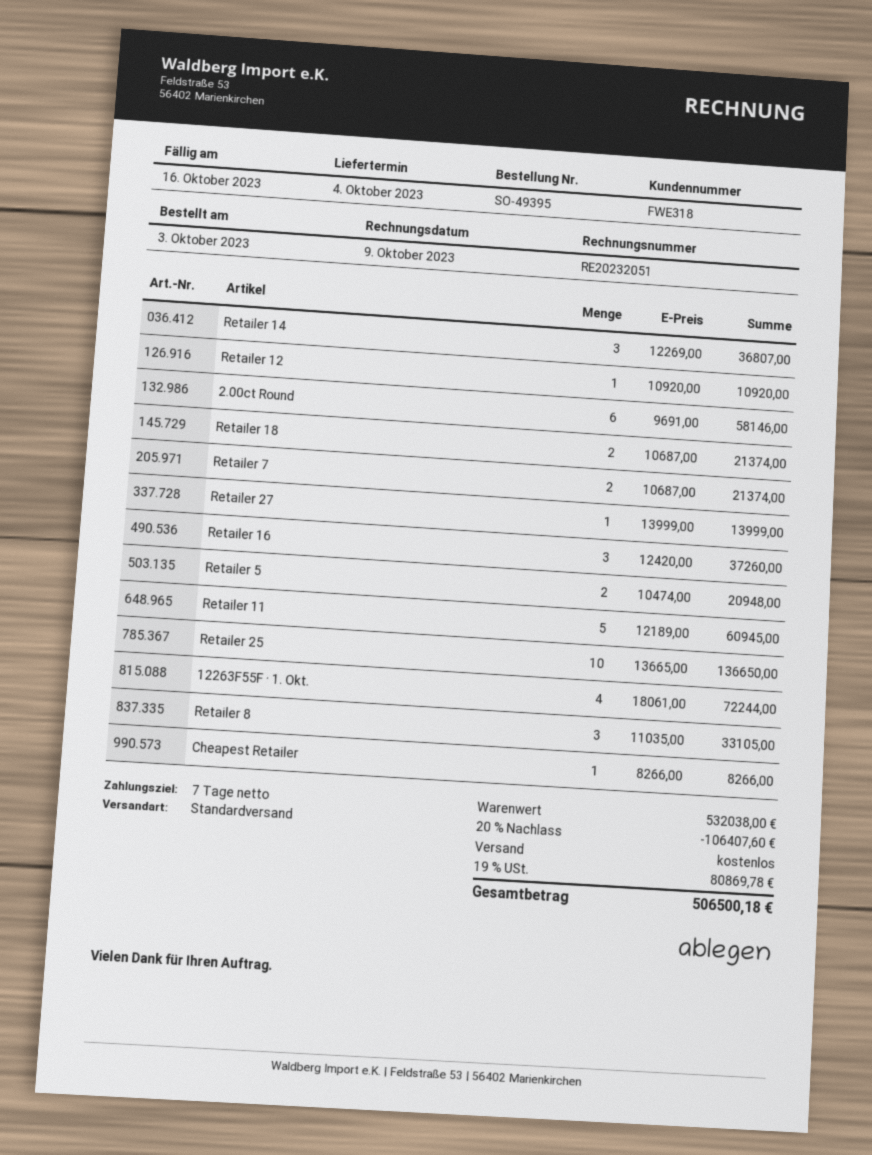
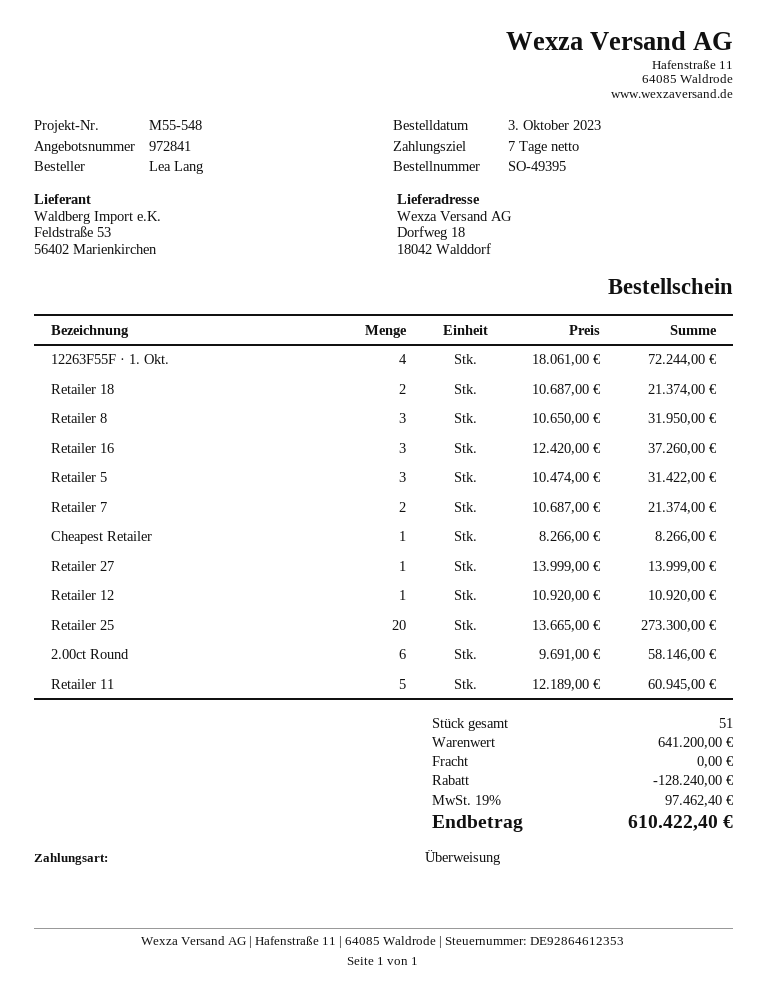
Retailer 14: 3 x 12269.00 = 36807.00 -> none
Retailer 5: 2 x 10474.00 = 20948.00 -> 3 x 10474.00 = 31422.00
Retailer 25: 10 x 13665.00 = 136650.00 -> 20 x 13665.00 = 273300.00
Retailer 8: 3 x 11035.00 = 33105.00 -> 3 x 10650.00 = 31950.00
subtotal: 532038.00 -> 641200.00
discount: 106407.60 -> 128240.00
tax: 19% = 80869.78 -> 19% = 97462.40
total: 506500.18 -> 610422.40

